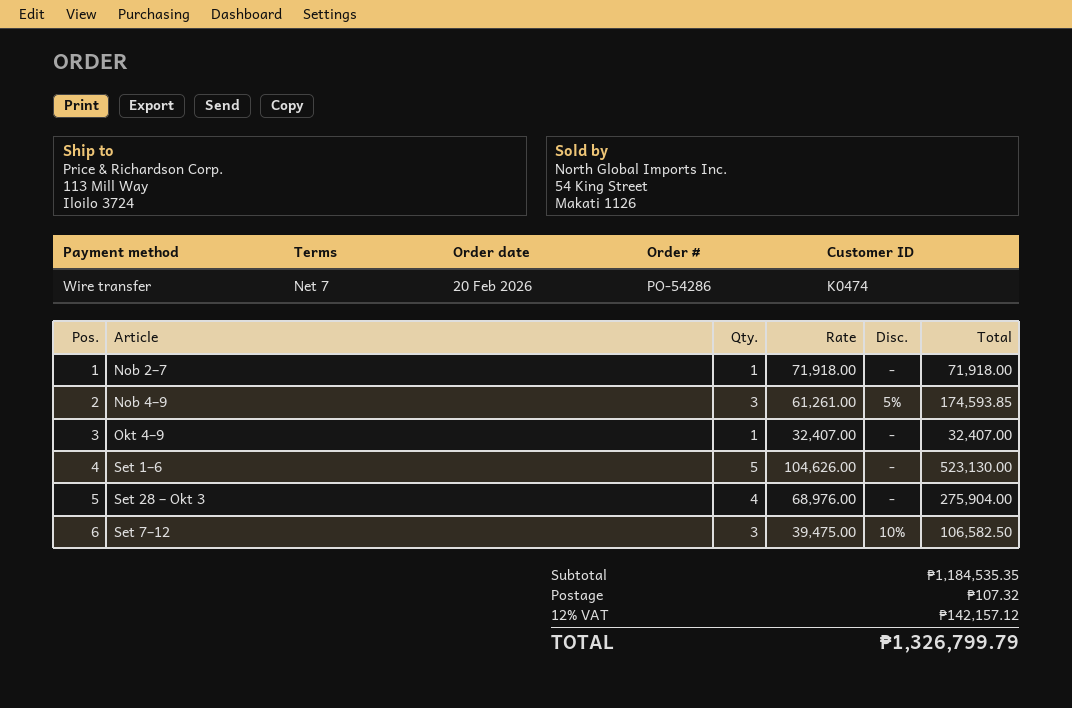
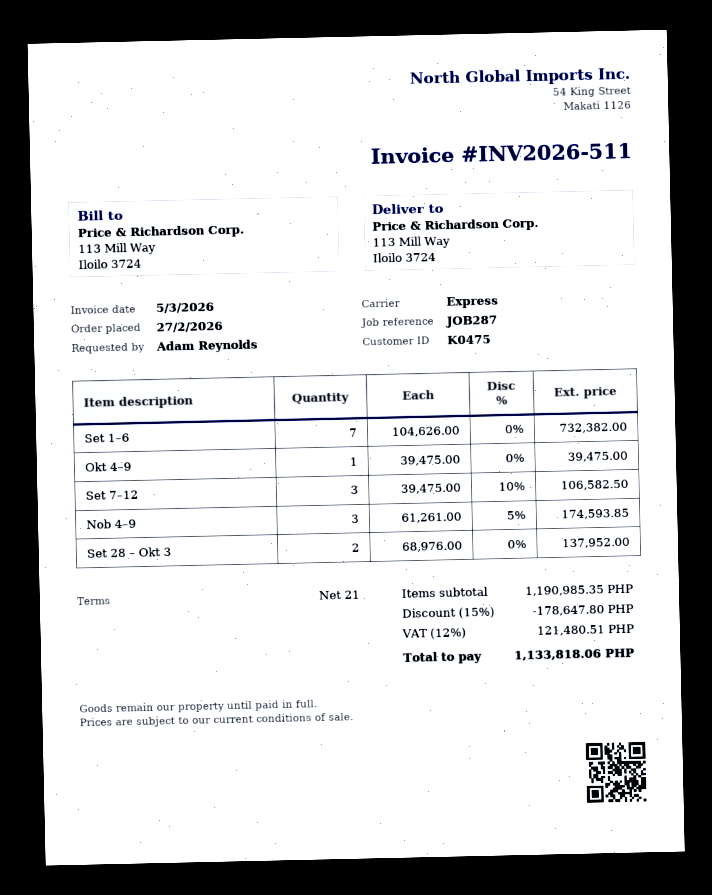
order date: 2026-02-20 -> 2026-02-27
payment terms: 7 days -> 21 days
customer number: K0474 -> K0475
Nob 2–7: 1 x 71918.00 = 71918.00 -> none
Okt 4–9: 1 x 32407.00 = 32407.00 -> 1 x 39475.00 = 39475.00
Set 1–6: 5 x 104626.00 = 523130.00 -> 7 x 104626.00 = 732382.00
Set 28 – Okt 3: 4 x 68976.00 = 275904.00 -> 2 x 68976.00 = 137952.00
subtotal: 1184535.35 -> 1190985.35
discount: none -> 15% = 178647.80
shipping: 107.32 -> none
tax: 12% = 142157.12 -> 12% = 121480.51
total: 1326799.79 -> 1133818.06

